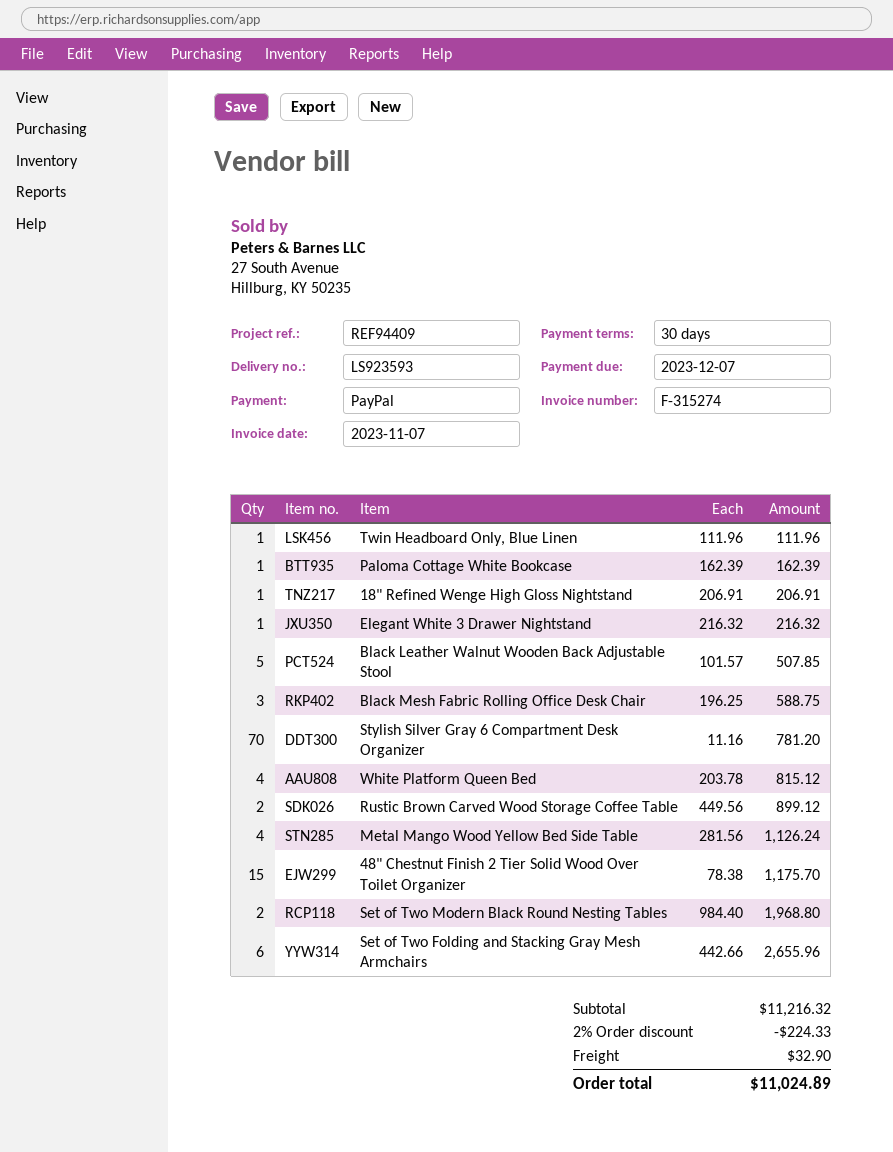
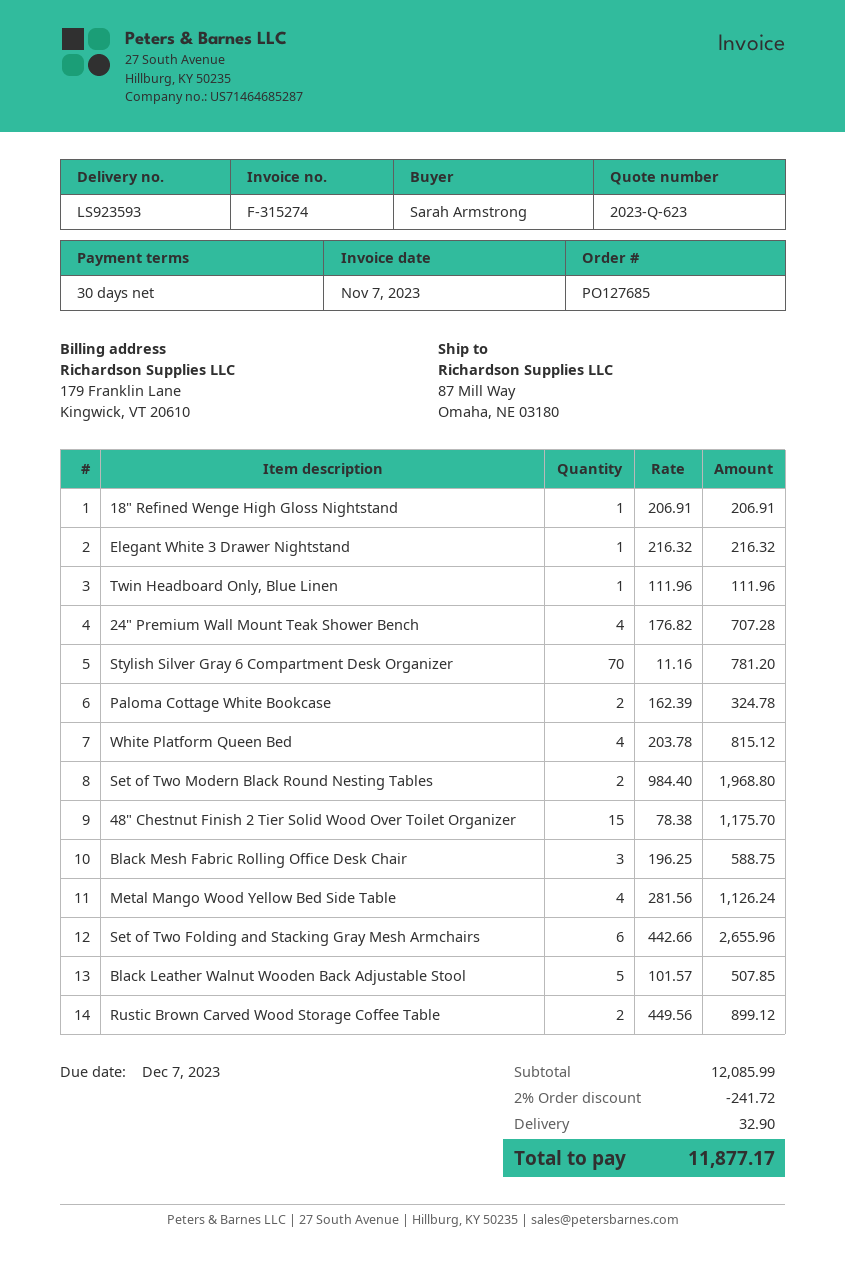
Paloma Cottage White Bookcase: 1 x 162.39 = 162.39 -> 2 x 162.39 = 324.78
24" Premium Wall Mount Teak Shower Bench: none -> 4 x 176.82 = 707.28
subtotal: 11216.32 -> 12085.99
discount: 2% = 224.33 -> 2% = 241.72
total: 11024.89 -> 11877.17

